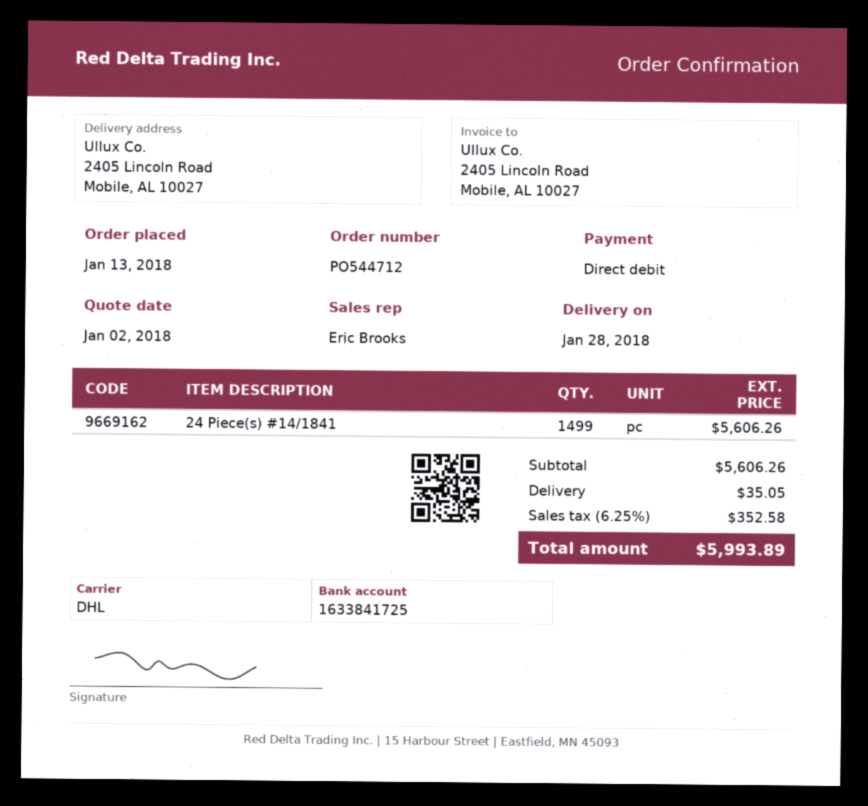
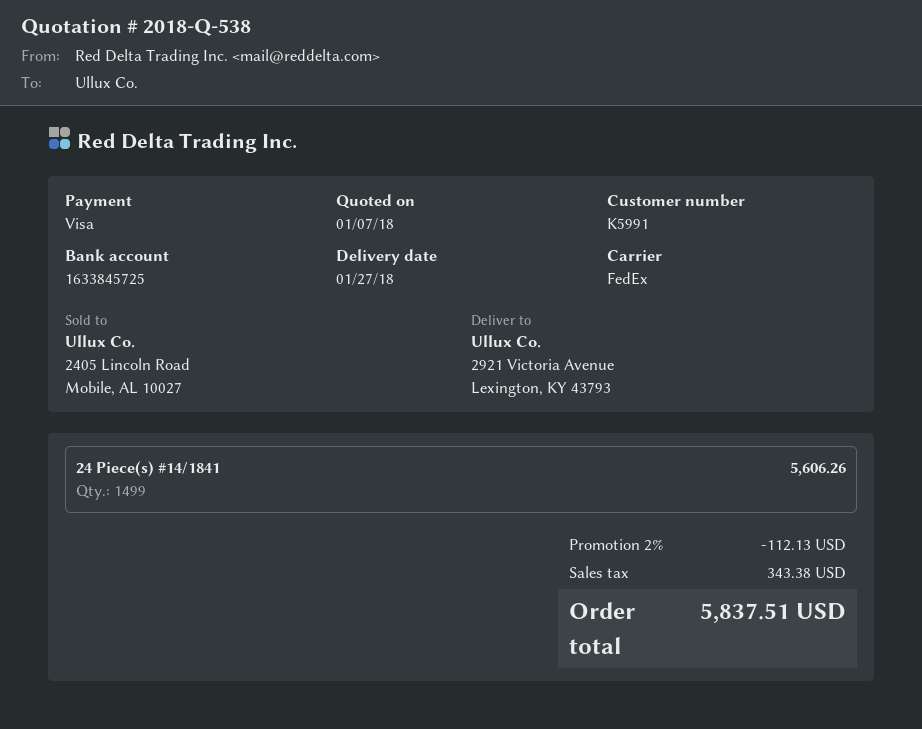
quote date: 2018-01-02 -> 2018-01-07
delivery date: 2018-01-28 -> 2018-01-27
payment method: direct debit -> Visa
bank account: 1633841725 -> 1633845725
shipping method: DHL -> FedEx
ship to: 2405 Lincoln Road, Mobile, AL 10027 -> 2921 Victoria Avenue, Lexington, KY 43793
discount: none -> 2% = 112.13
shipping: 35.05 -> none
tax: 352.58 -> 343.38
total: 5993.89 -> 5837.51

